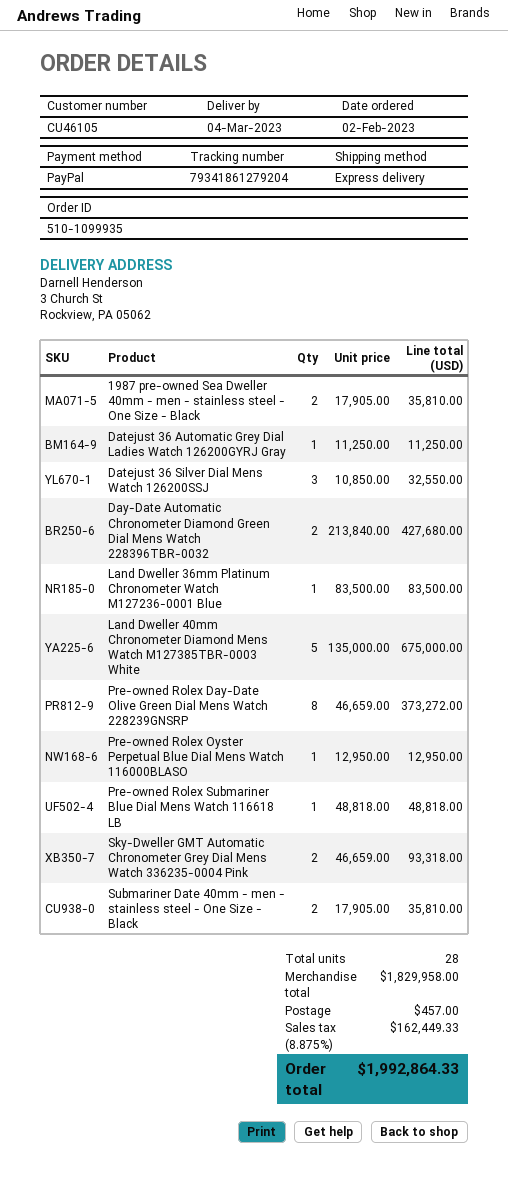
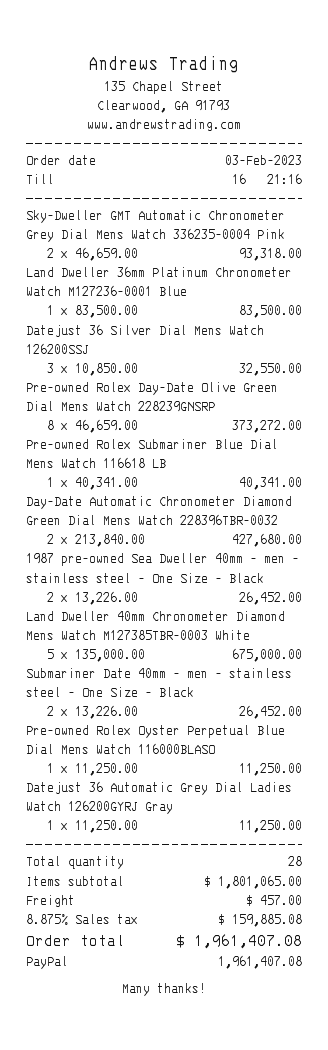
order date: 2023-02-02 -> 2023-02-03
1987 pre-owned Sea Dweller 40mm - men - stainless steel - One Size - Black: 2 x 17905.00 = 35810.00 -> 2 x 13226.00 = 26452.00
Pre-owned Rolex Oyster Perpetual Blue Dial Mens Watch 116000BLASO: 1 x 12950.00 = 12950.00 -> 1 x 11250.00 = 11250.00
Pre-owned Rolex Submariner Blue Dial Mens Watch 116618 LB: 1 x 48818.00 = 48818.00 -> 1 x 40341.00 = 40341.00
Submariner Date 40mm - men - stainless steel - One Size - Black: 2 x 17905.00 = 35810.00 -> 2 x 13226.00 = 26452.00
subtotal: 1829958.00 -> 1801065.00
tax: 8.875% = 162449.33 -> 8.875% = 159885.08
total: 1992864.33 -> 1961407.08

